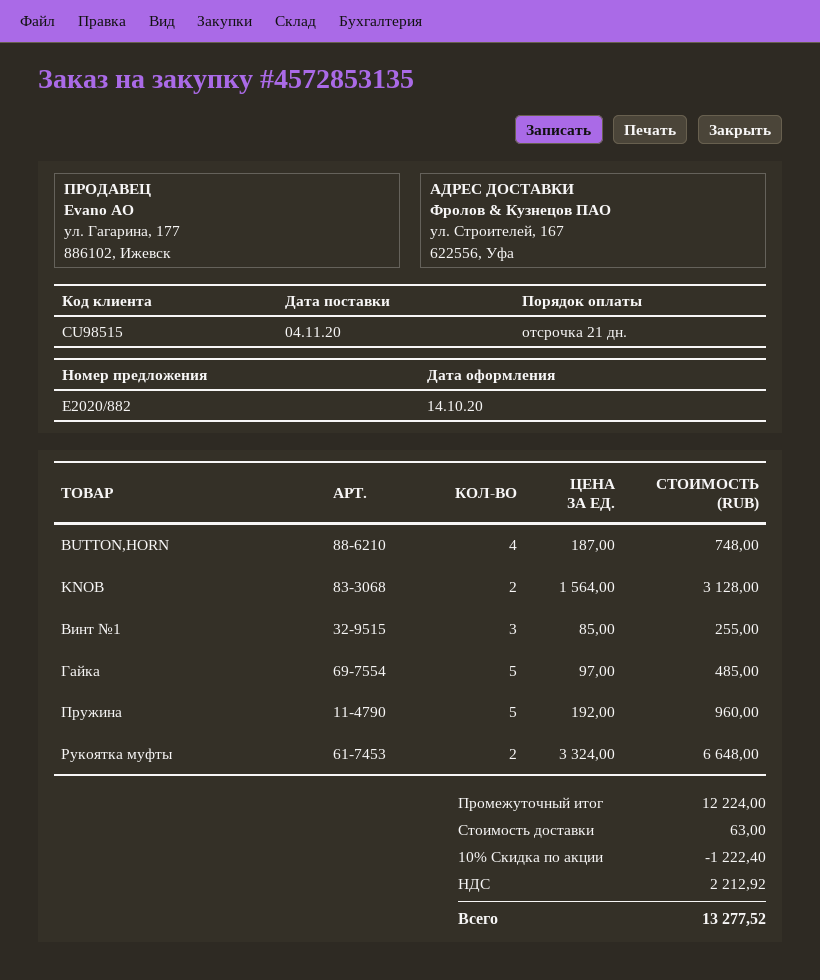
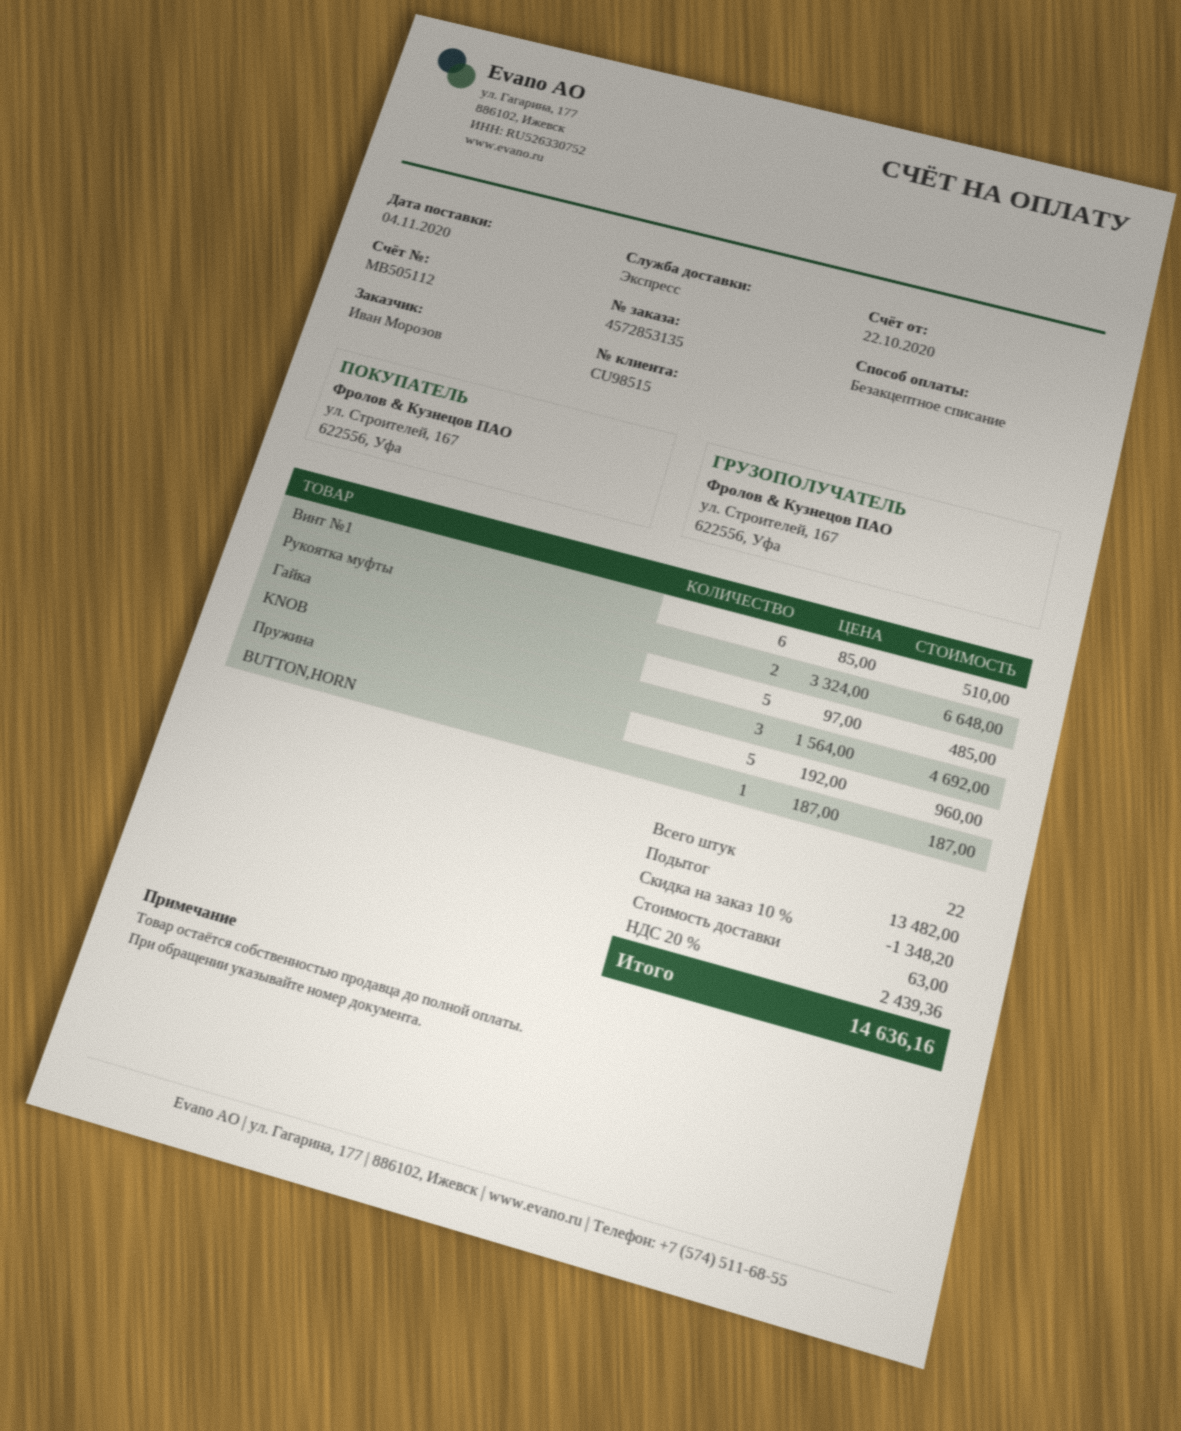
BUTTON,HORN: 4 x 187.00 = 748.00 -> 1 x 187.00 = 187.00
KNOB: 2 x 1564.00 = 3128.00 -> 3 x 1564.00 = 4692.00
Винт №1: 3 x 85.00 = 255.00 -> 6 x 85.00 = 510.00
subtotal: 12224.00 -> 13482.00
discount: 10% = 1222.40 -> 10% = 1348.20
tax: 2212.92 -> 2439.36
total: 13277.52 -> 14636.16

